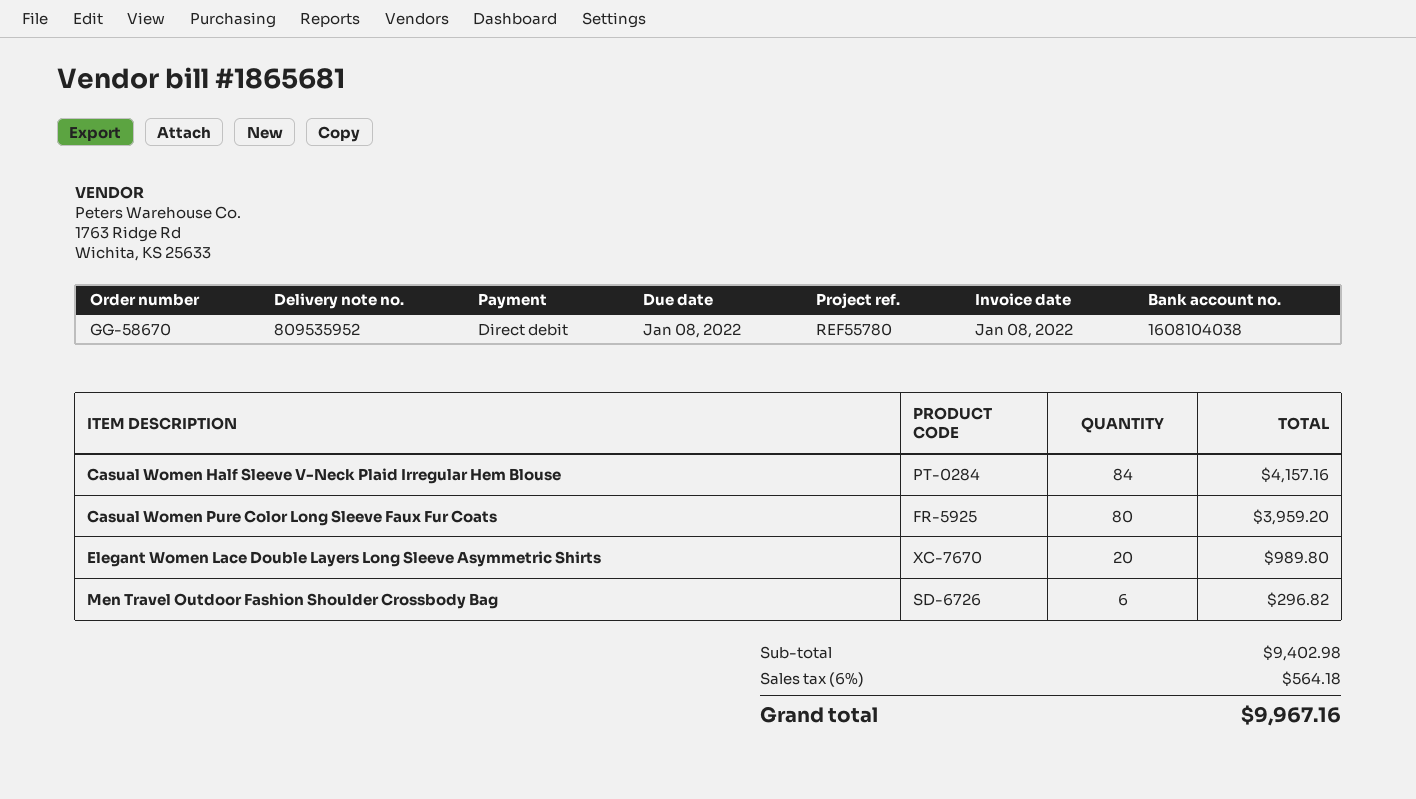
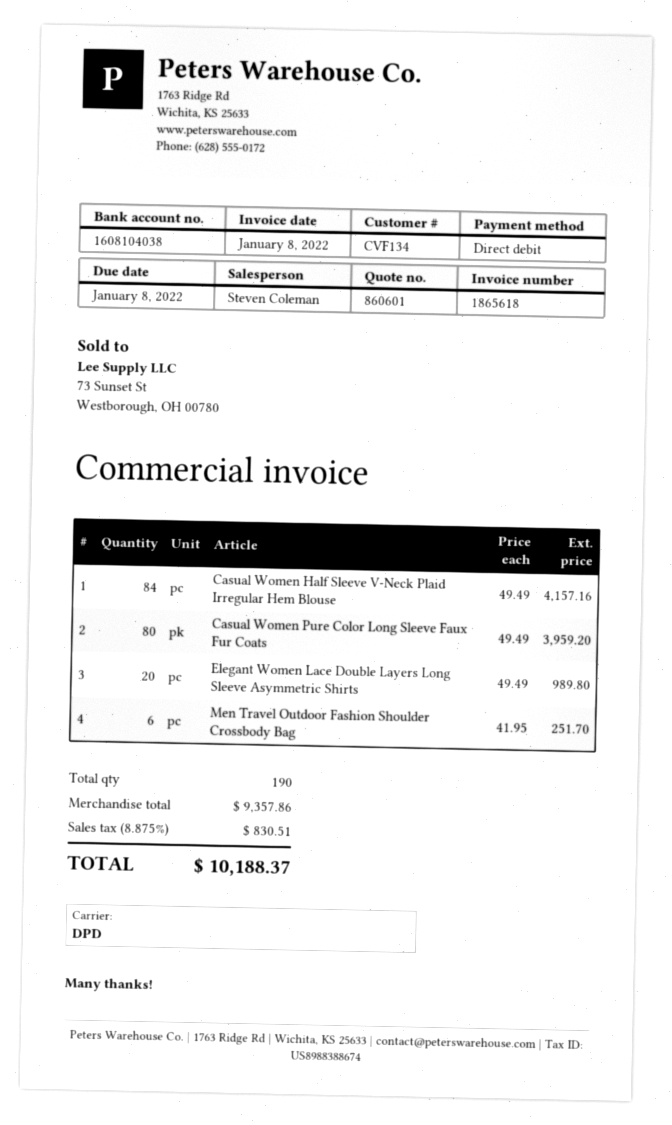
invoice number: 1865681 -> 1865618
Men Travel Outdoor Fashion Shoulder Crossbody Bag: 6 for 296.82 -> 6 for 251.70
subtotal: 9402.98 -> 9357.86
tax: 6% = 564.18 -> 8.875% = 830.51
total: 9967.16 -> 10188.37

